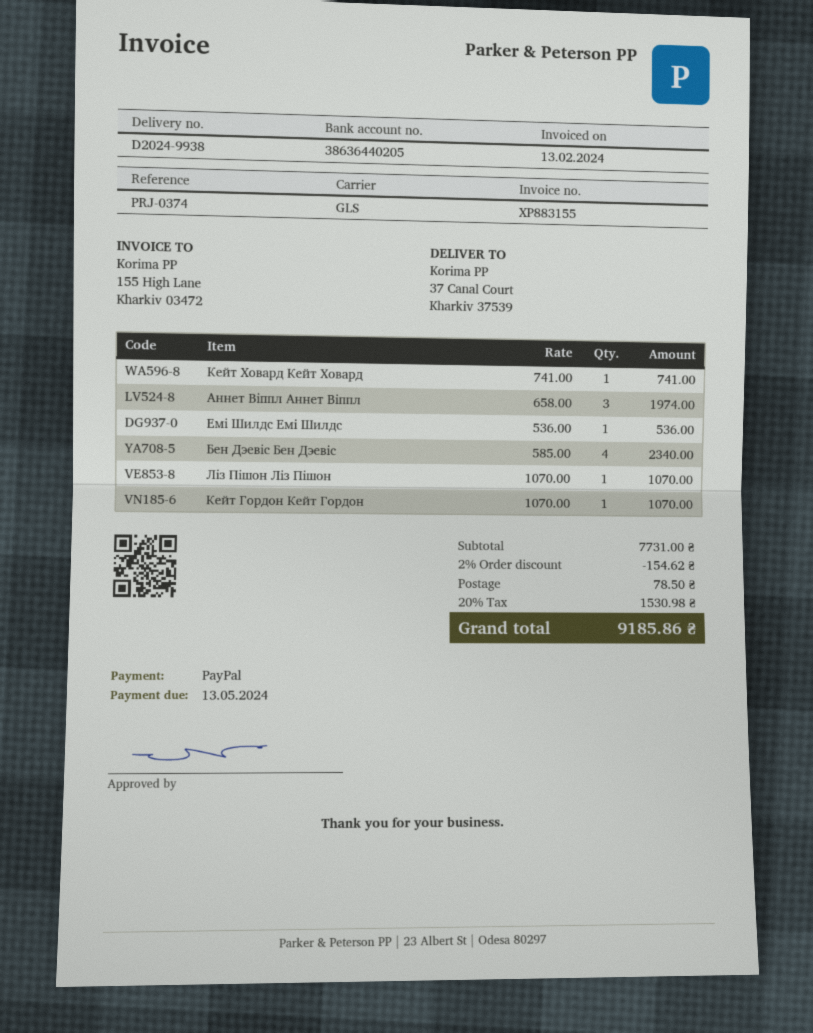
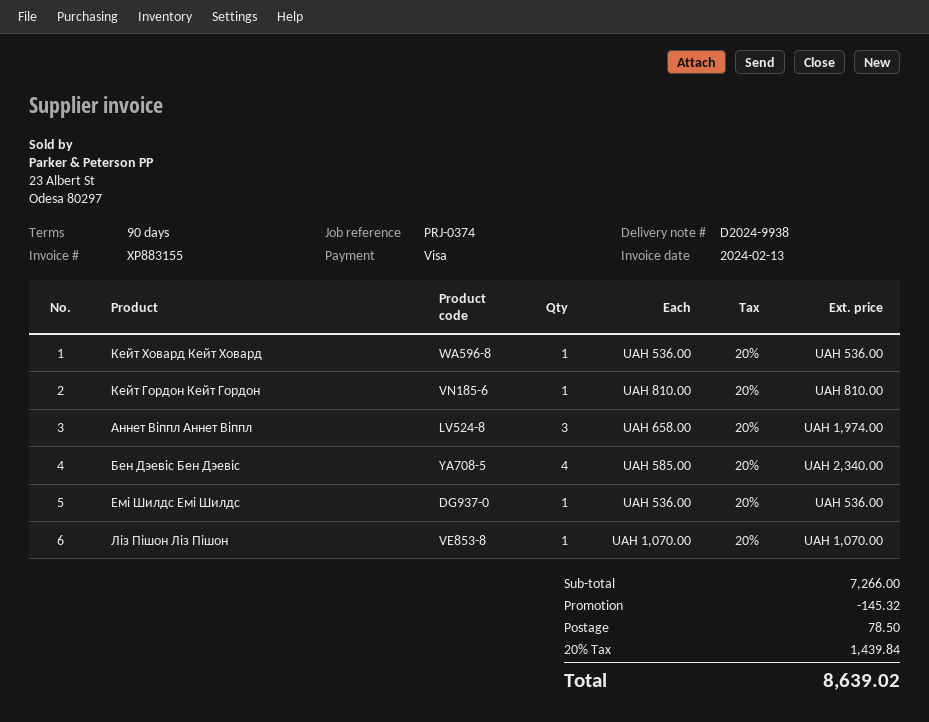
payment method: PayPal -> Visa
Кейт Ховард Кейт Ховард: 1 x 741.00 = 741.00 -> 1 x 536.00 = 536.00
Кейт Гордон Кейт Гордон: 1 x 1070.00 = 1070.00 -> 1 x 810.00 = 810.00
subtotal: 7731.00 -> 7266.00
discount: 154.62 -> 145.32
tax: 20% = 1530.98 -> 20% = 1439.84
total: 9185.86 -> 8639.02

